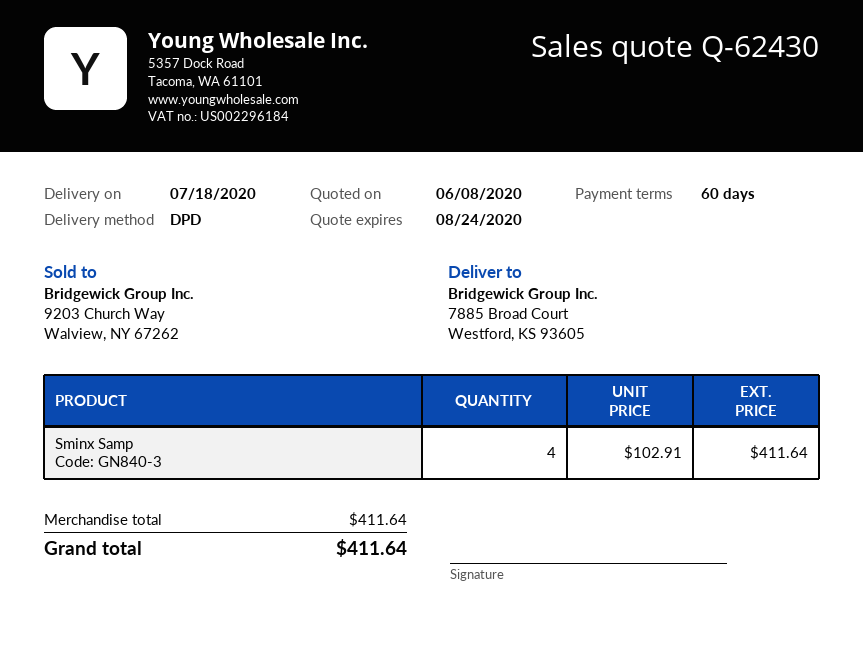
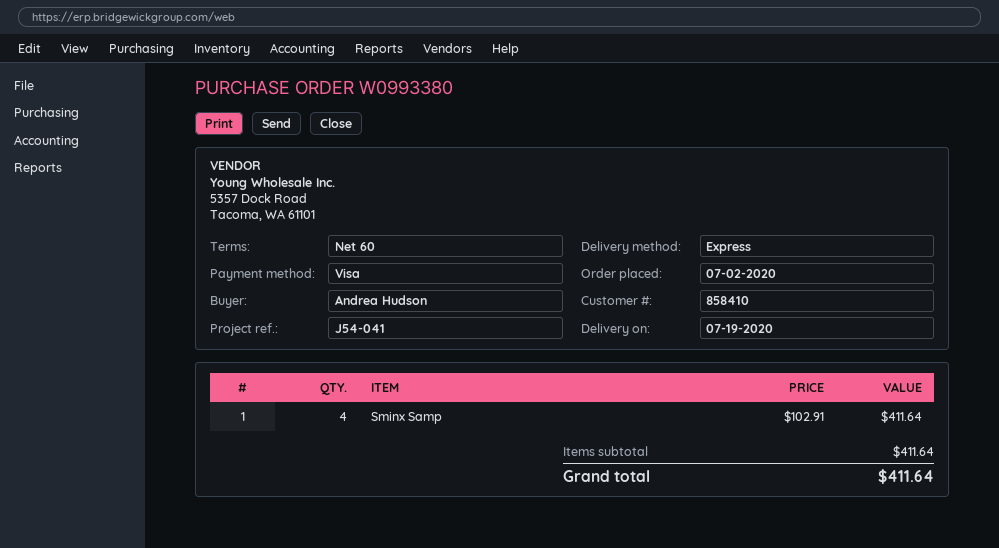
delivery date: 2020-07-18 -> 2020-07-19
shipping method: DPD -> express

